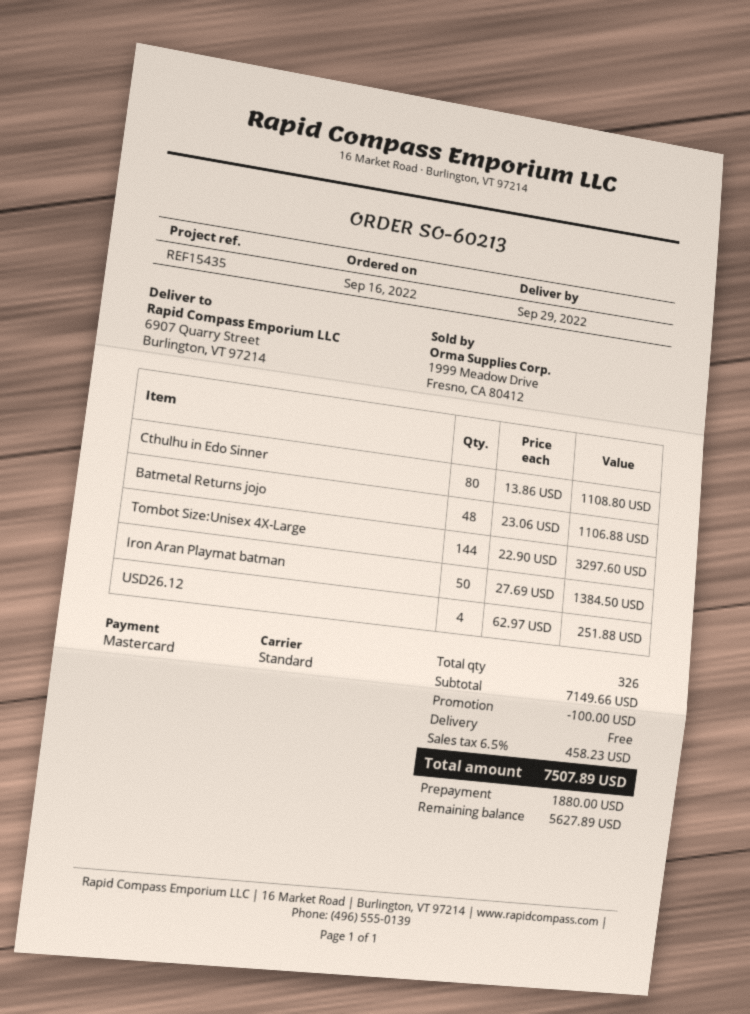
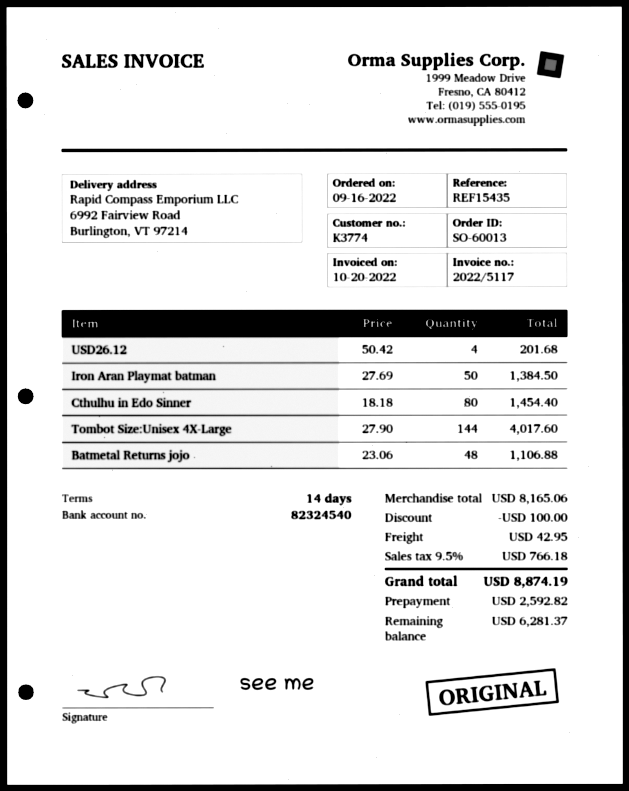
order number: SO-60213 -> SO-60013
ship to: 6907 Quarry Street, Burlington, VT 97214 -> 6992 Fairview Road, Burlington, VT 97214
Cthulhu in Edo Sinner: 80 x 13.86 = 1108.80 -> 80 x 18.18 = 1454.40
Tombot Size:Unisex 4X-Large: 144 x 22.90 = 3297.60 -> 144 x 27.90 = 4017.60
USD26.12: 4 x 62.97 = 251.88 -> 4 x 50.42 = 201.68
subtotal: 7149.66 -> 8165.06
shipping: 0.00 -> 42.95
tax: 6.5% = 458.23 -> 9.5% = 766.18
total: 7507.89 -> 8874.19
deposit: 1880.00 -> 2592.82
balance: 5627.89 -> 6281.37

